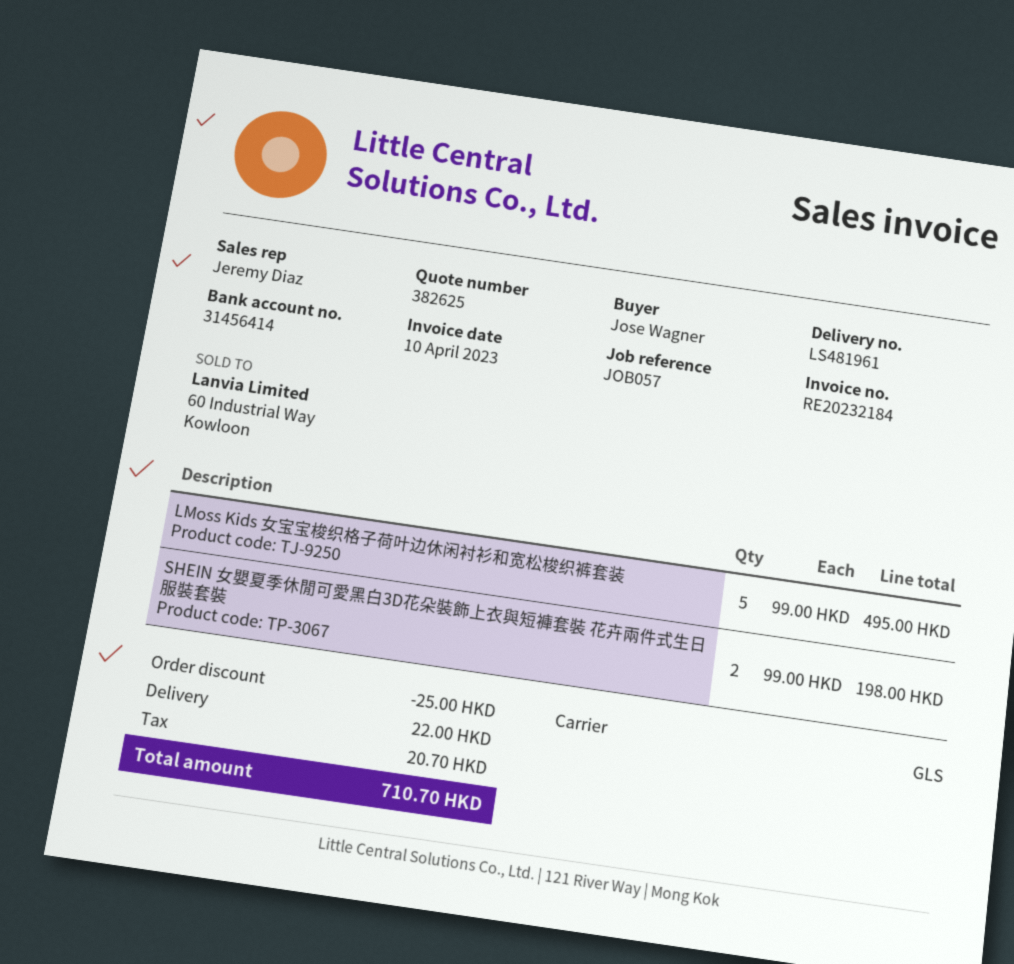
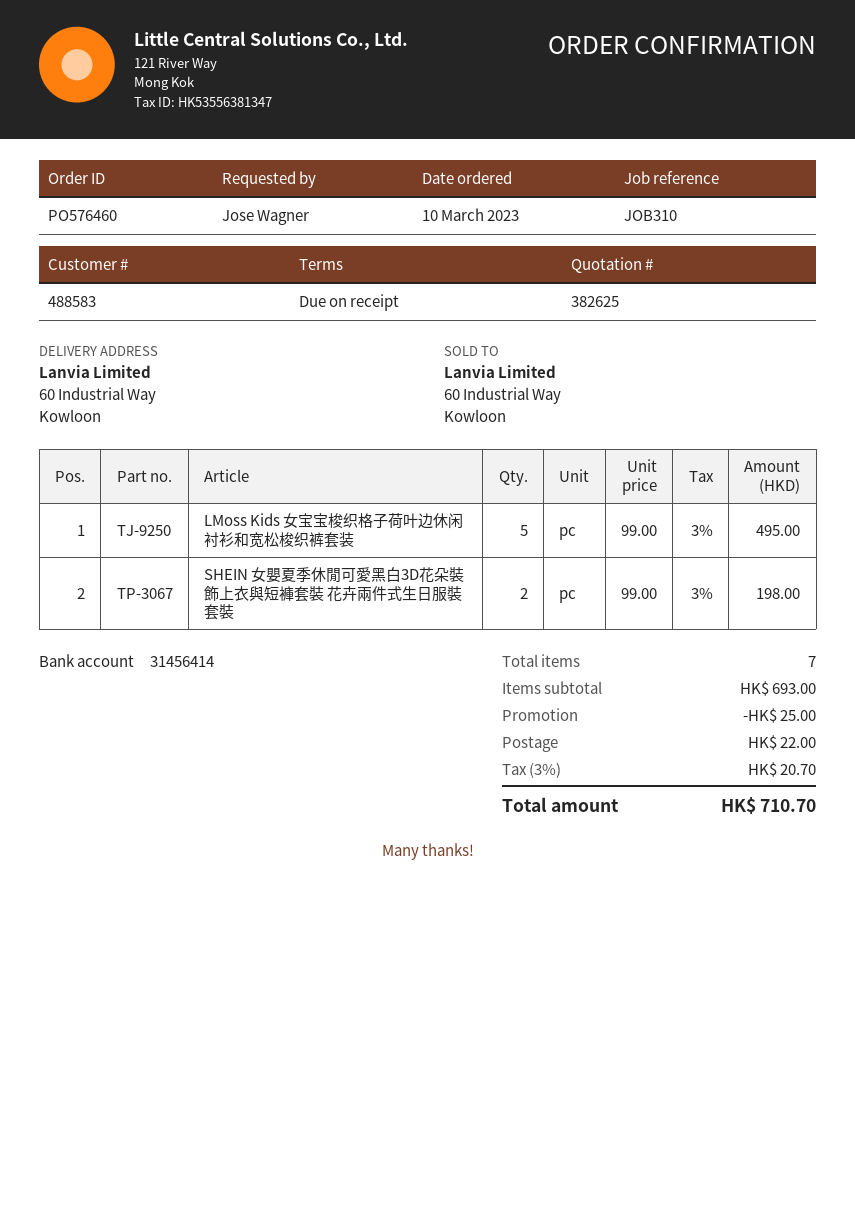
reference: JOB057 -> JOB310

